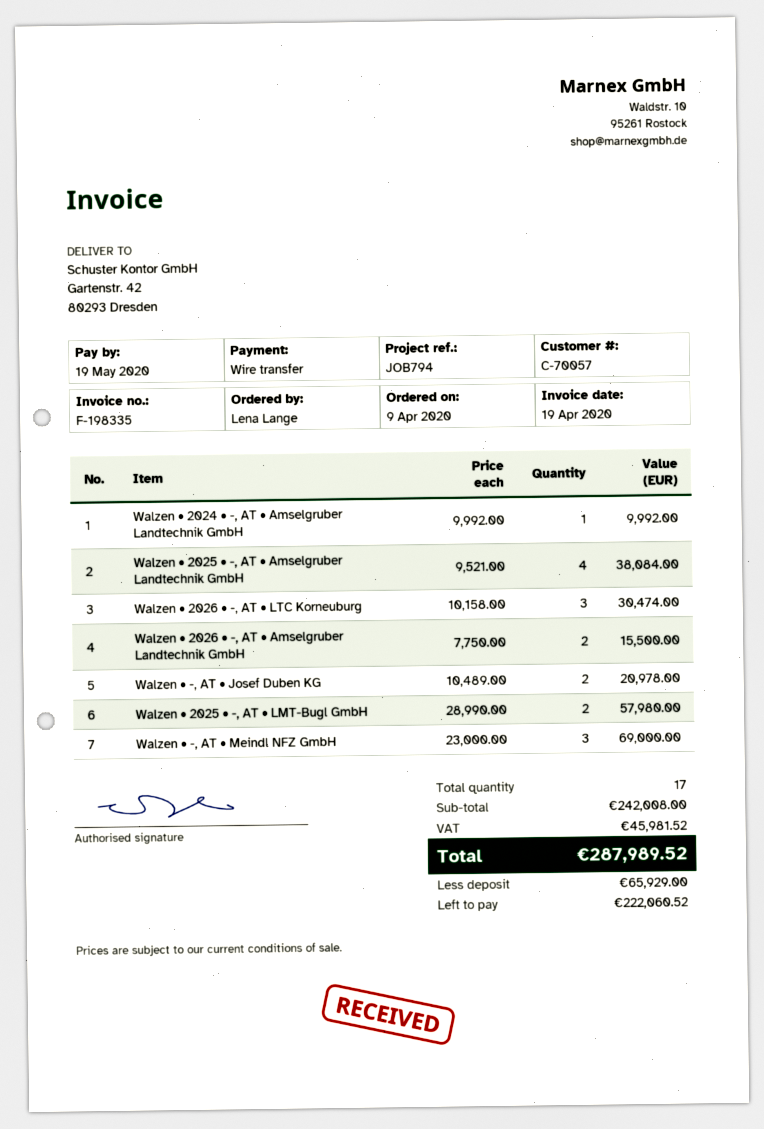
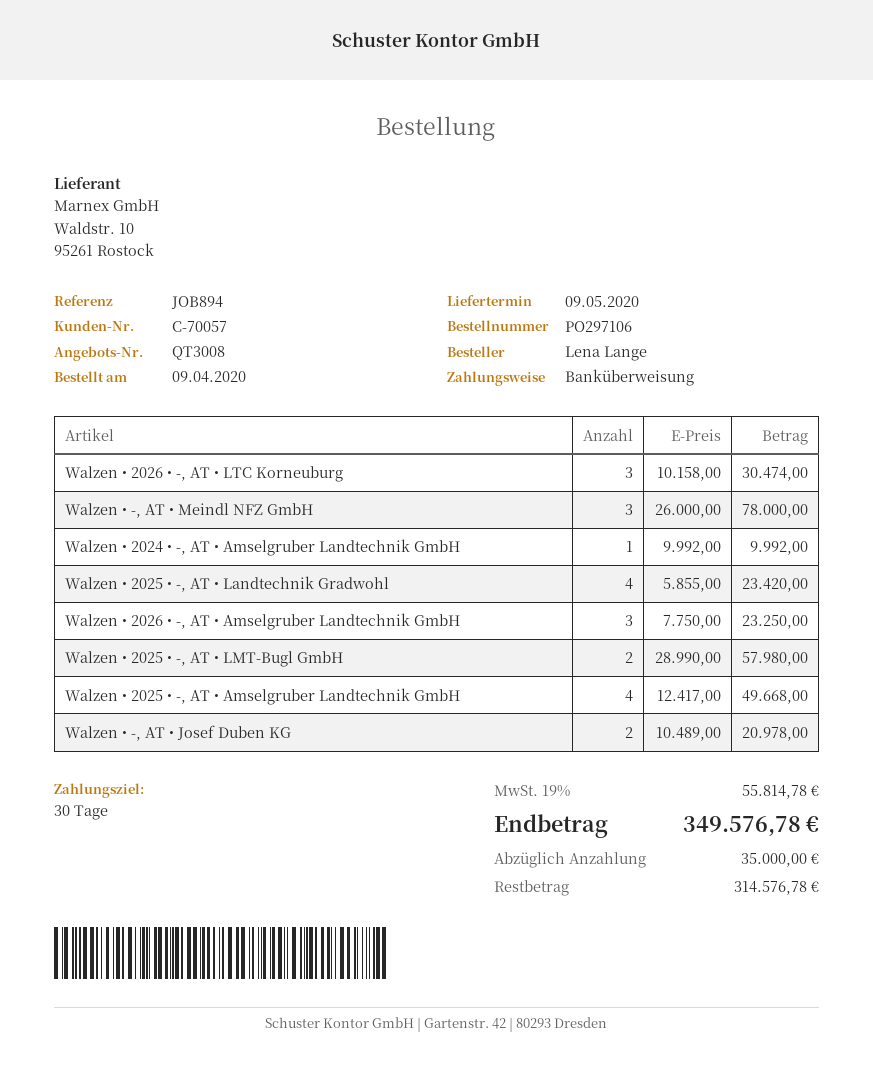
reference: JOB794 -> JOB894
Walzen • 2025 • -, AT • Amselgruber Landtechnik GmbH: 4 x 9521.00 = 38084.00 -> 4 x 12417.00 = 49668.00
Walzen • 2026 • -, AT • Amselgruber Landtechnik GmbH: 2 x 7750.00 = 15500.00 -> 3 x 7750.00 = 23250.00
Walzen • -, AT • Meindl NFZ GmbH: 3 x 23000.00 = 69000.00 -> 3 x 26000.00 = 78000.00
Walzen • 2025 • -, AT • Landtechnik Gradwohl: none -> 4 x 5855.00 = 23420.00
tax: 45981.52 -> 55814.78
total: 287989.52 -> 349576.78
deposit: 65929.00 -> 35000.00
balance: 222060.52 -> 314576.78

